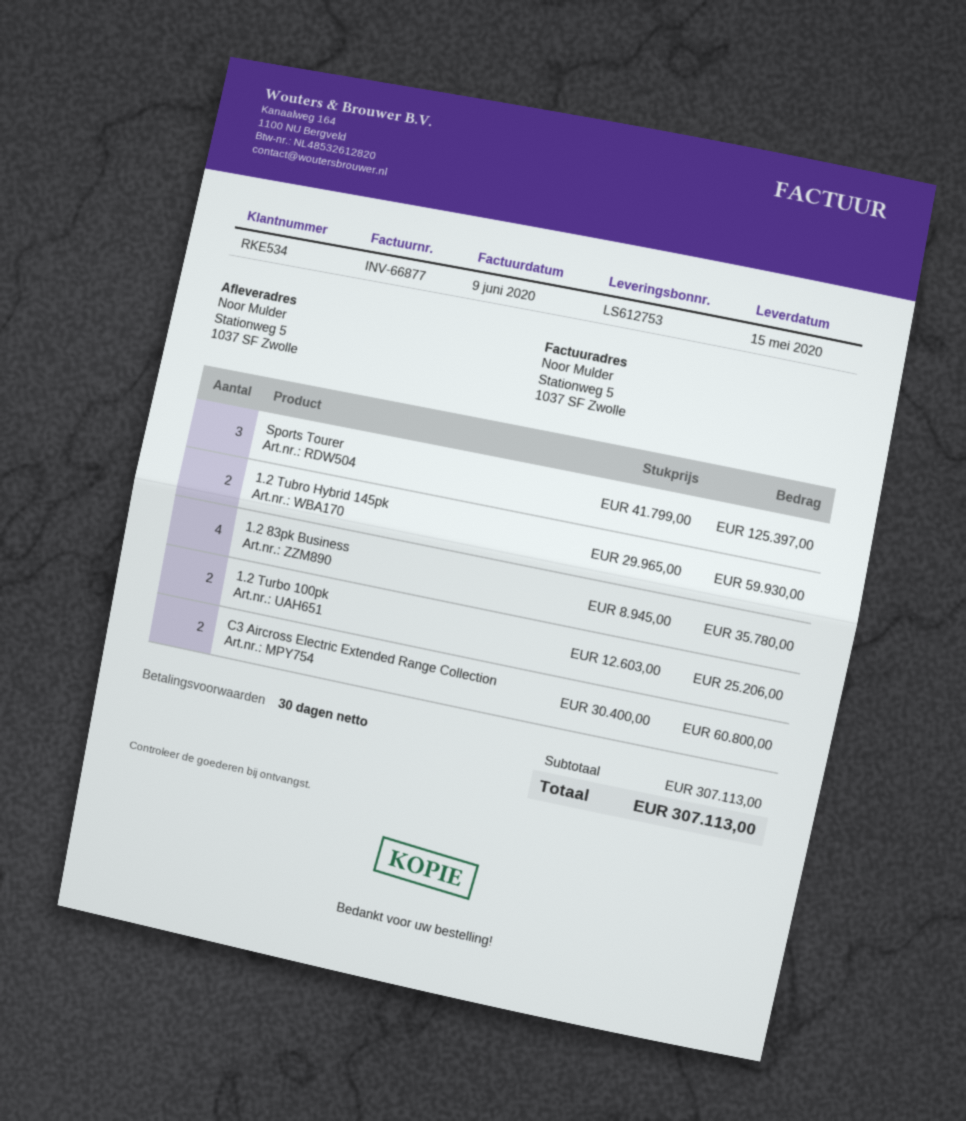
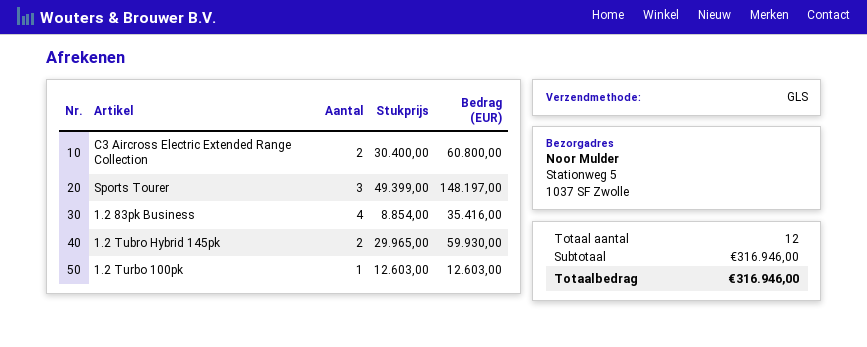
Sports Tourer: 3 x 41799.00 = 125397.00 -> 3 x 49399.00 = 148197.00
1.2 83pk Business: 4 x 8945.00 = 35780.00 -> 4 x 8854.00 = 35416.00
1.2 Turbo 100pk: 2 x 12603.00 = 25206.00 -> 1 x 12603.00 = 12603.00
subtotal: 307113.00 -> 316946.00
total: 307113.00 -> 316946.00

